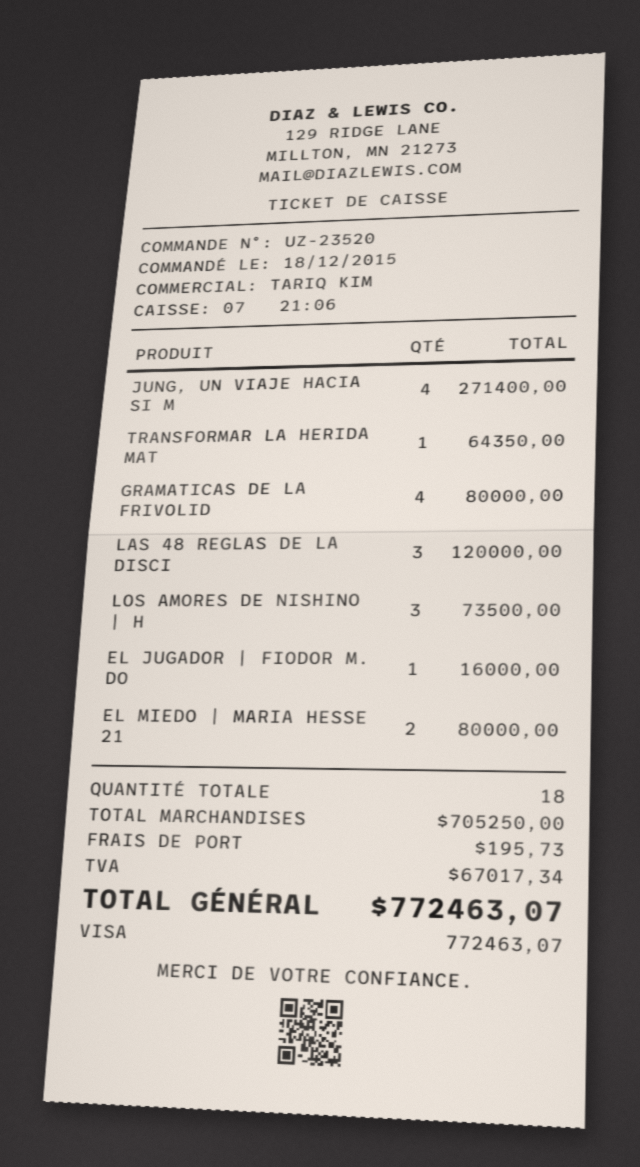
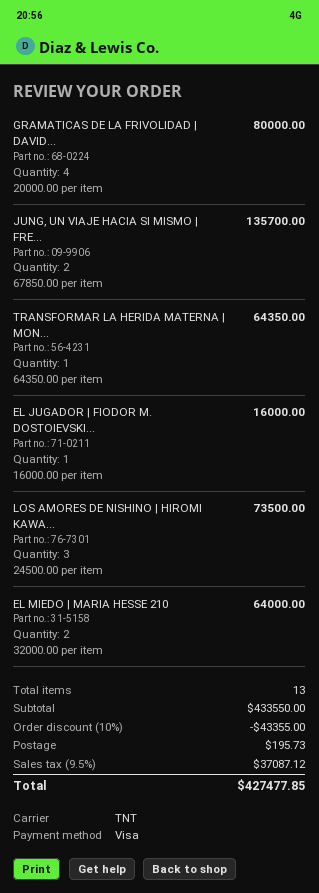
JUNG, UN VIAJE HACIA SI M: 4 for 271400.00 -> 2 for 135700.00
LAS 48 REGLAS DE LA DISCI: 3 for 120000.00 -> none
EL MIEDO | MARIA HESSE 21: 2 for 80000.00 -> 2 for 64000.00
total quantity: 18 -> 13
subtotal: 705250.00 -> 433550.00
discount: none -> 10% = 43355.00
tax: 67017.34 -> 37087.12
total: 772463.07 -> 427477.85

